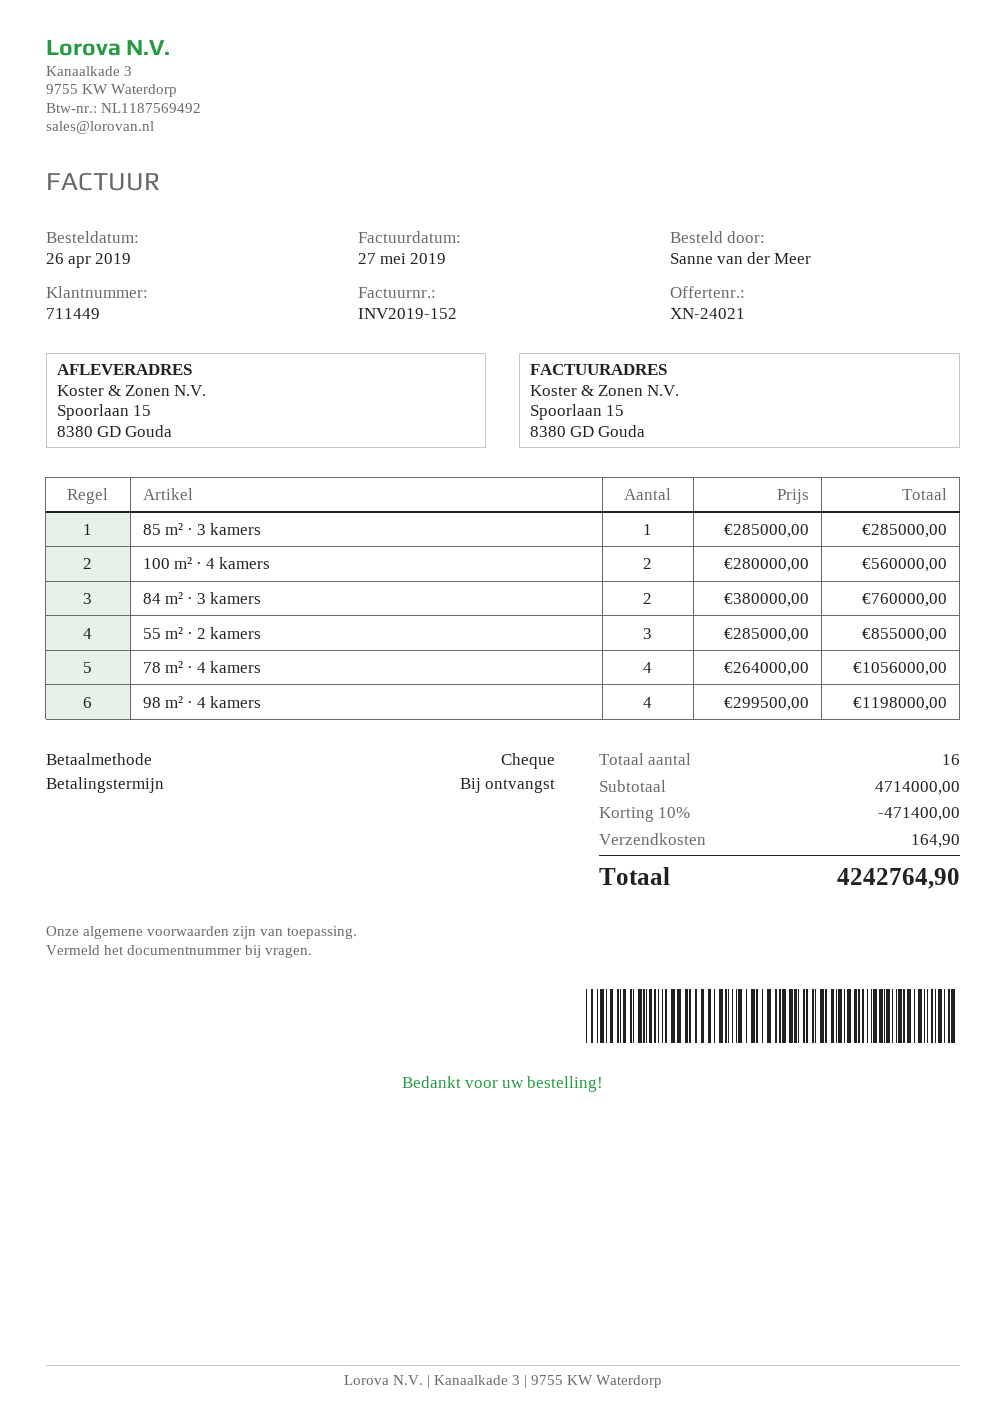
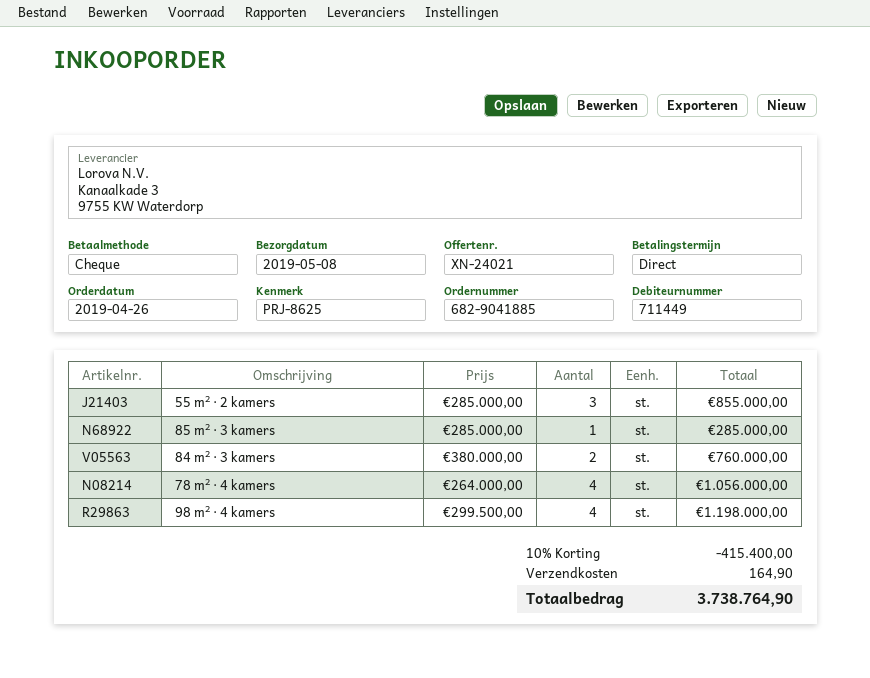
100 m² · 4 kamers: 2 x 280000.00 = 560000.00 -> none
discount: 10% = 471400.00 -> 10% = 415400.00
total: 4242764.90 -> 3738764.90

